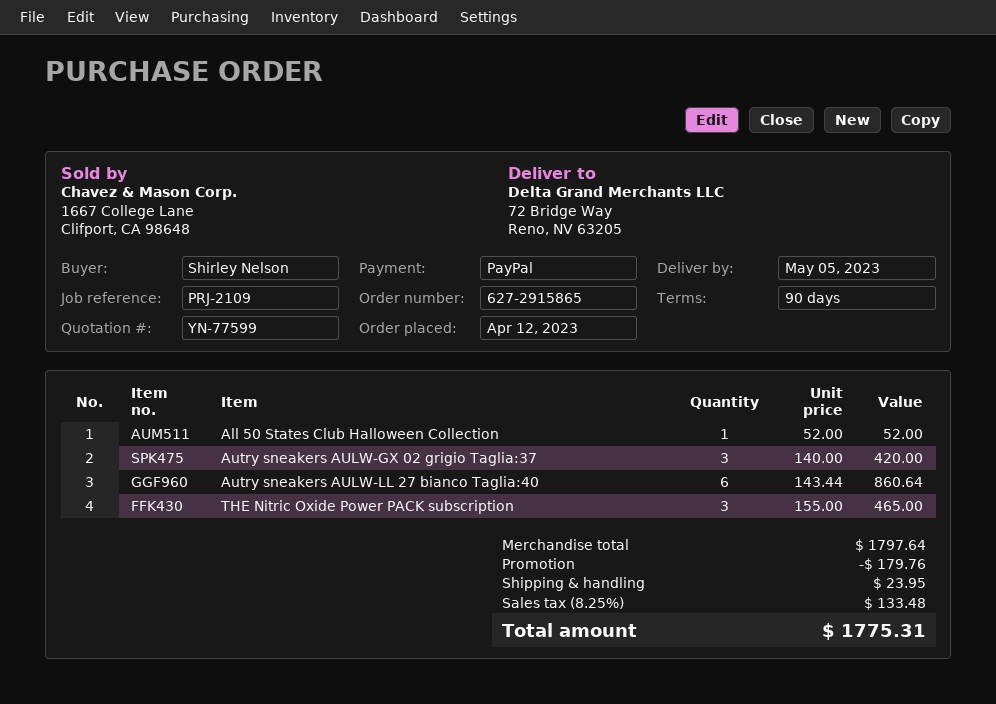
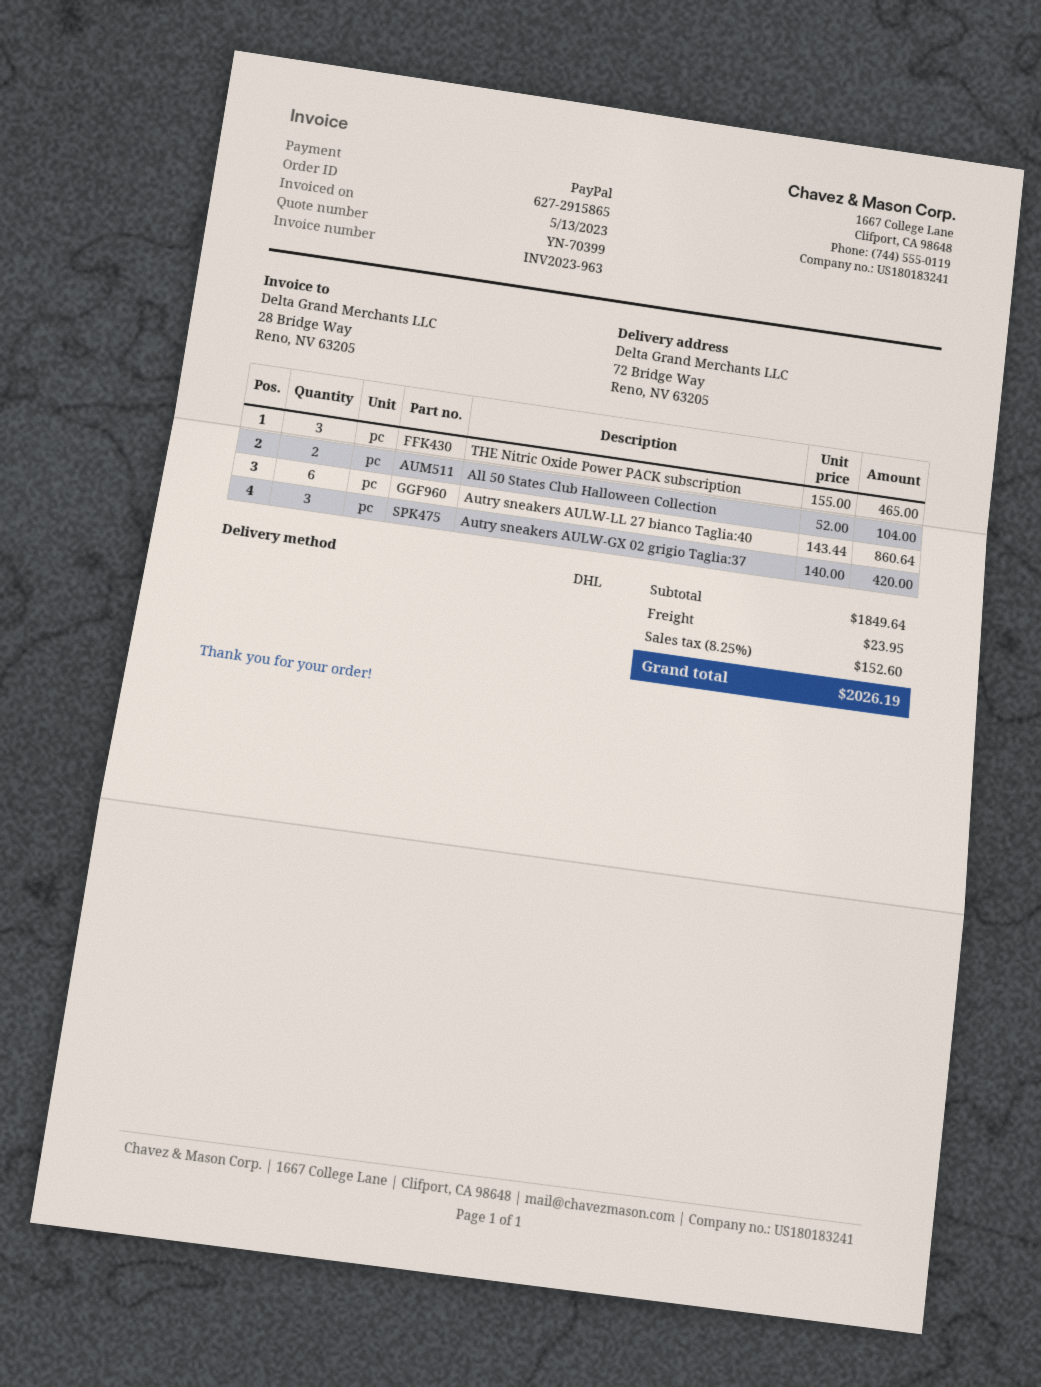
quote number: YN-77599 -> YN-70399
All 50 States Club Halloween Collection: 1 x 52.00 = 52.00 -> 2 x 52.00 = 104.00
subtotal: 1797.64 -> 1849.64
discount: 179.76 -> none
tax: 8.25% = 133.48 -> 8.25% = 152.60
total: 1775.31 -> 2026.19

